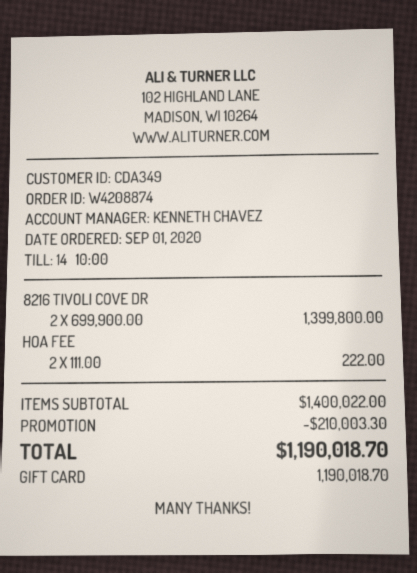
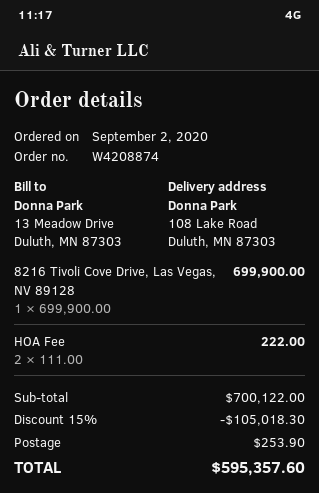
order date: 2020-09-01 -> 2020-09-02
8216 TIVOLI COVE DR: 2 x 699900.00 = 1399800.00 -> 1 x 699900.00 = 699900.00
subtotal: 1400022.00 -> 700122.00
discount: 210003.30 -> 105018.30
shipping: none -> 253.90
total: 1190018.70 -> 595357.60

